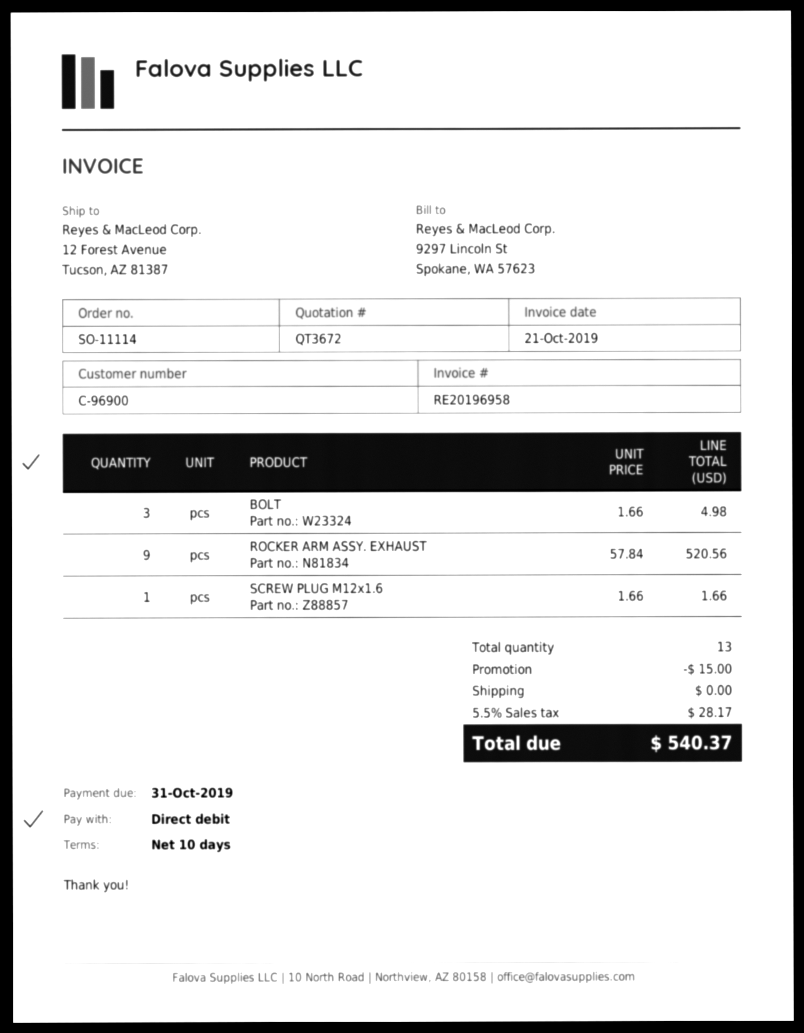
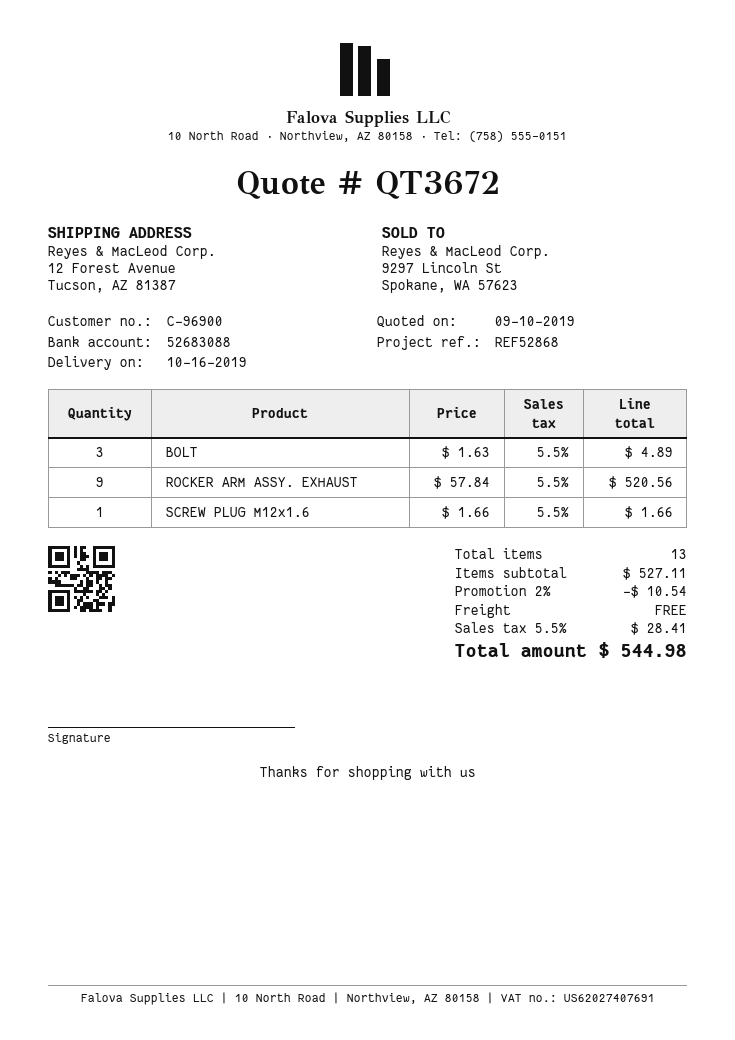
BOLT: 3 x 1.66 = 4.98 -> 3 x 1.63 = 4.89
discount: 15.00 -> 10.54
tax: 5.5% = 28.17 -> 5.5% = 28.41
total: 540.37 -> 544.98

